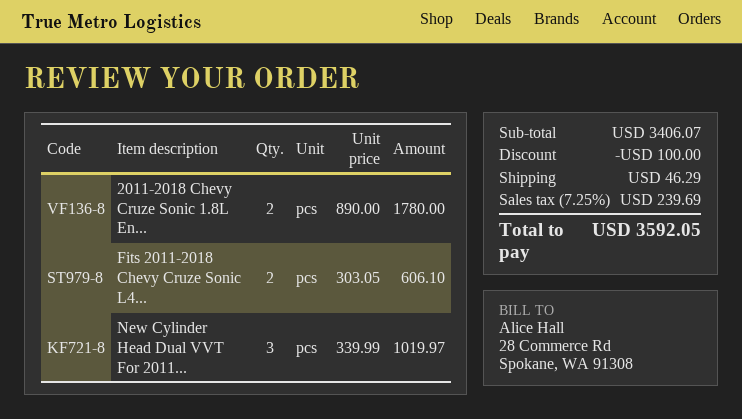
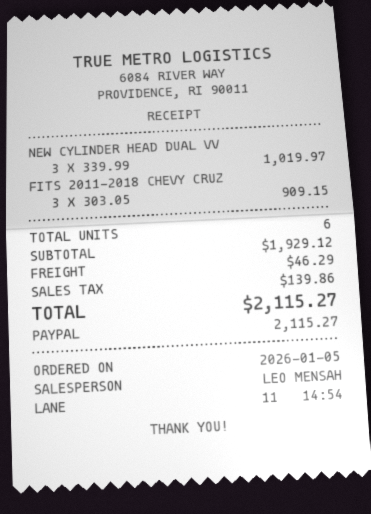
2011-2018 Chevy Cruze Sonic 1.8L En...: 2 x 890.00 = 1780.00 -> none
Fits 2011-2018 Chevy Cruze Sonic L4...: 2 x 303.05 = 606.10 -> 3 x 303.05 = 909.15
subtotal: 3406.07 -> 1929.12
discount: 100.00 -> none
tax: 239.69 -> 139.86
total: 3592.05 -> 2115.27

